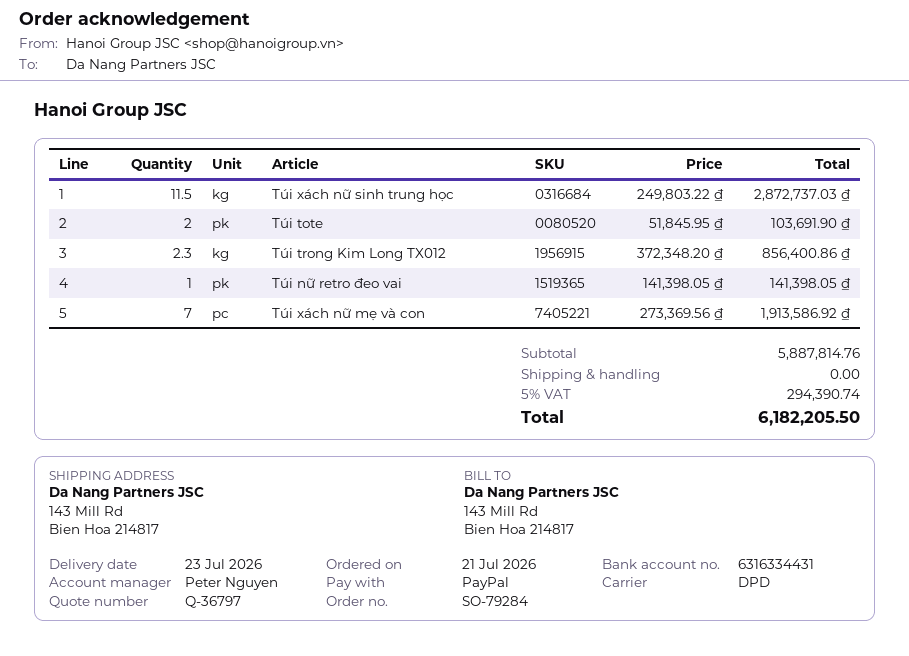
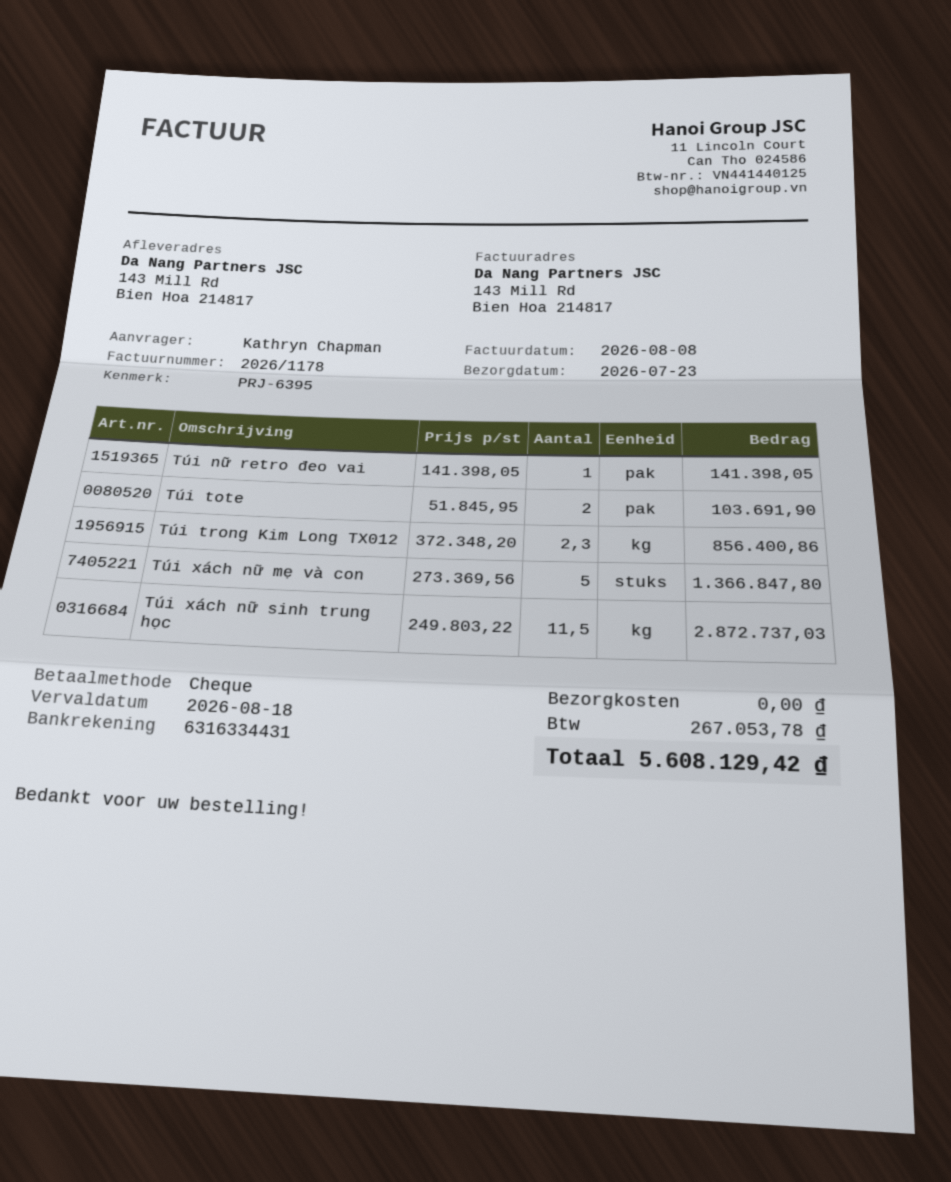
payment method: PayPal -> cheque
Túi xách nữ mẹ và con: 7 x 273369.56 = 1913586.92 -> 5 x 273369.56 = 1366847.80
tax: 294390.74 -> 267053.78
total: 6182205.50 -> 5608129.42

